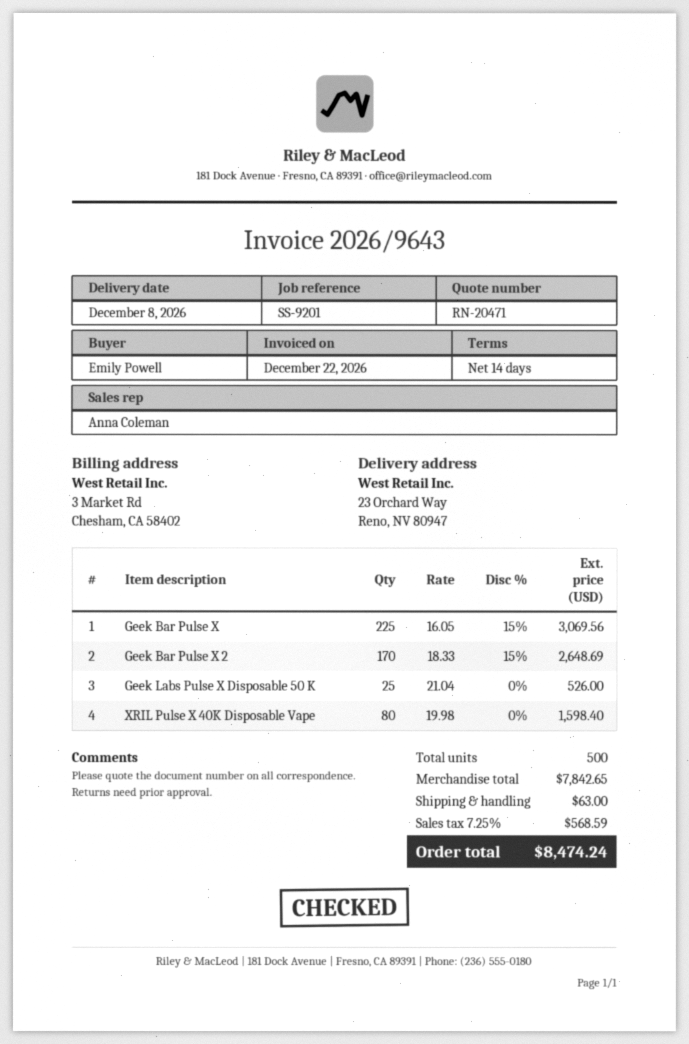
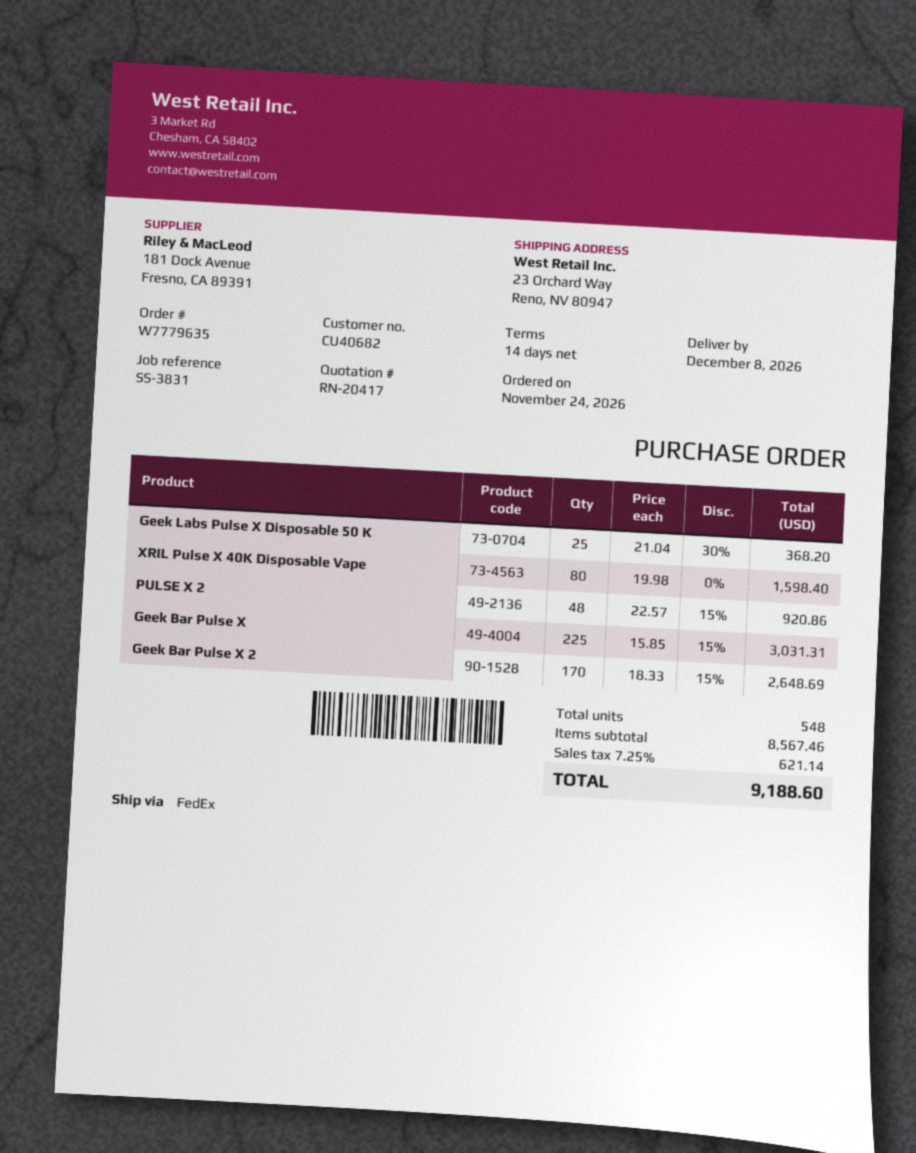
quote number: RN-20471 -> RN-20417
reference: SS-9201 -> SS-3831
Geek Bar Pulse X: 225 x 16.05 - 15% = 3069.56 -> 225 x 15.85 - 15% = 3031.31
Geek Labs Pulse X Disposable 50 K: 25 x 21.04 = 526.00 -> 25 x 21.04 - 30% = 368.20
PULSE X 2: none -> 48 x 22.57 - 15% = 920.86
total quantity: 500 -> 548
subtotal: 7842.65 -> 8567.46
shipping: 63.00 -> none
tax: 7.25% = 568.59 -> 7.25% = 621.14
total: 8474.24 -> 9188.60

